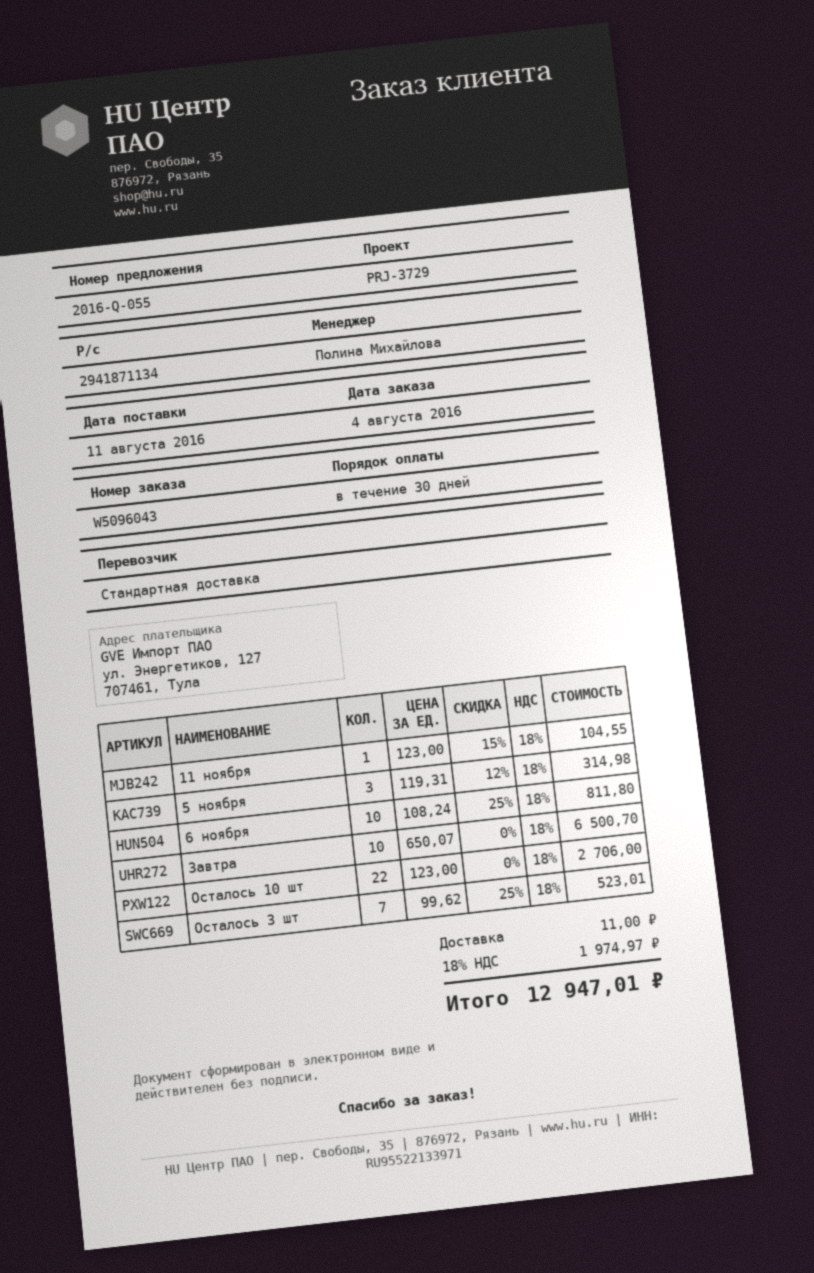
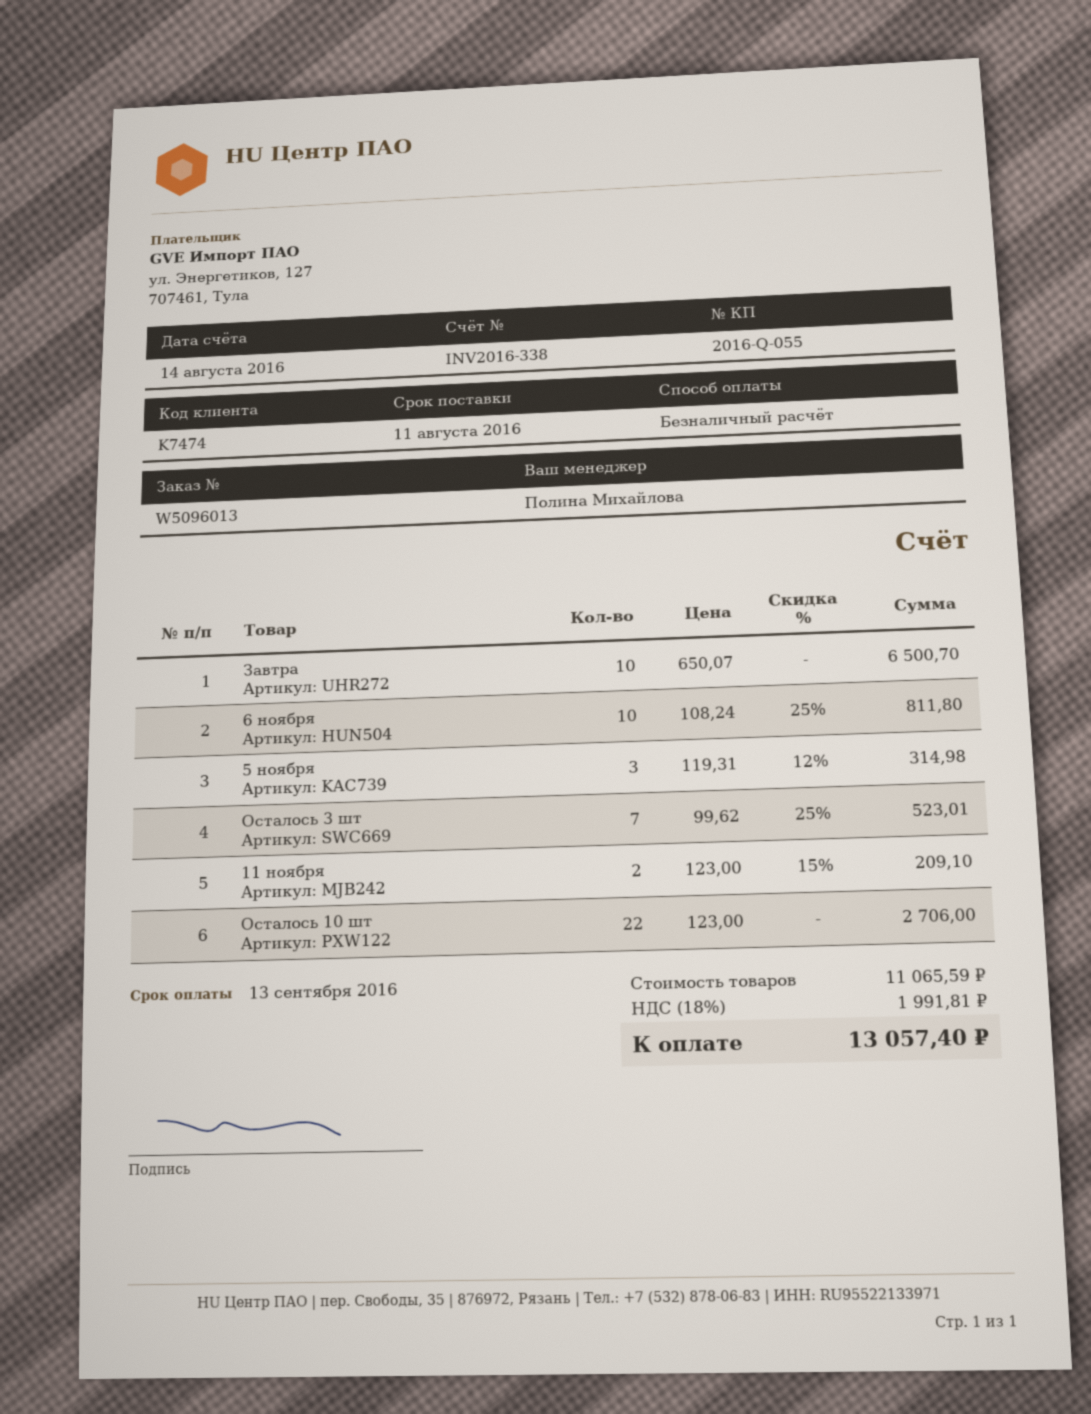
order number: W5096043 -> W5096013
11 ноября: 1 x 123.00 - 15% = 104.55 -> 2 x 123.00 - 15% = 209.10
shipping: 11.00 -> none
tax: 18% = 1974.97 -> 18% = 1991.81
total: 12947.01 -> 13057.40

